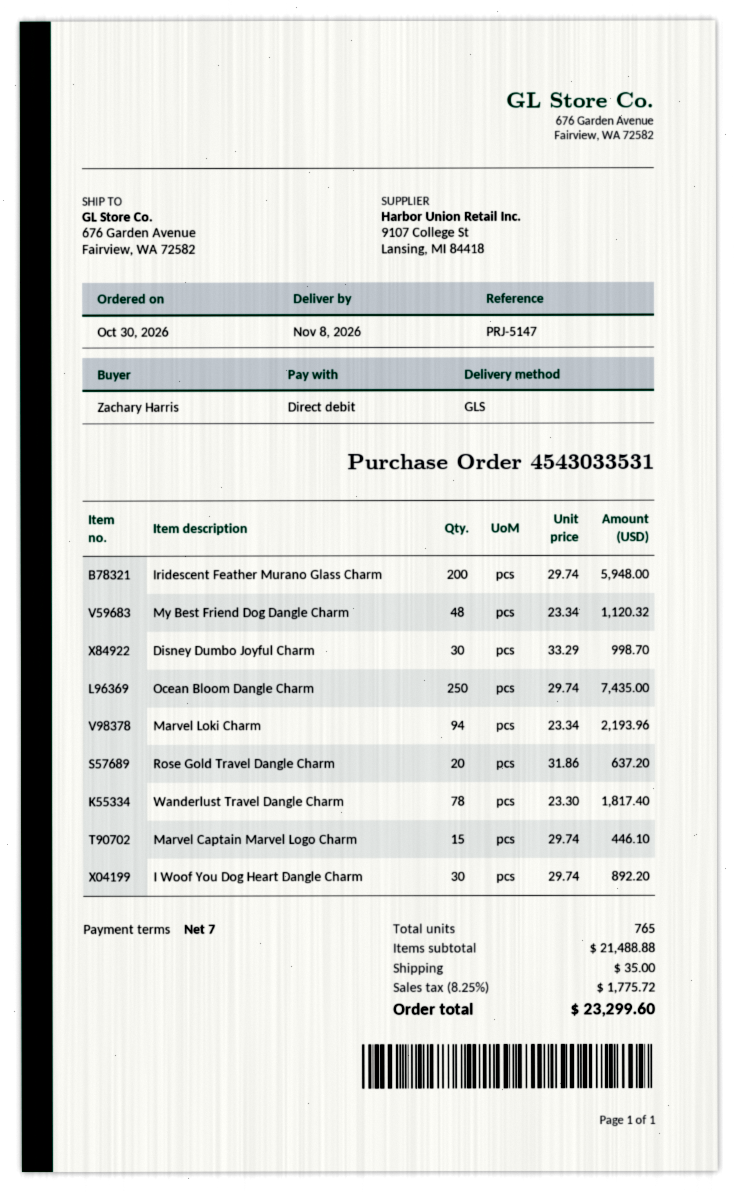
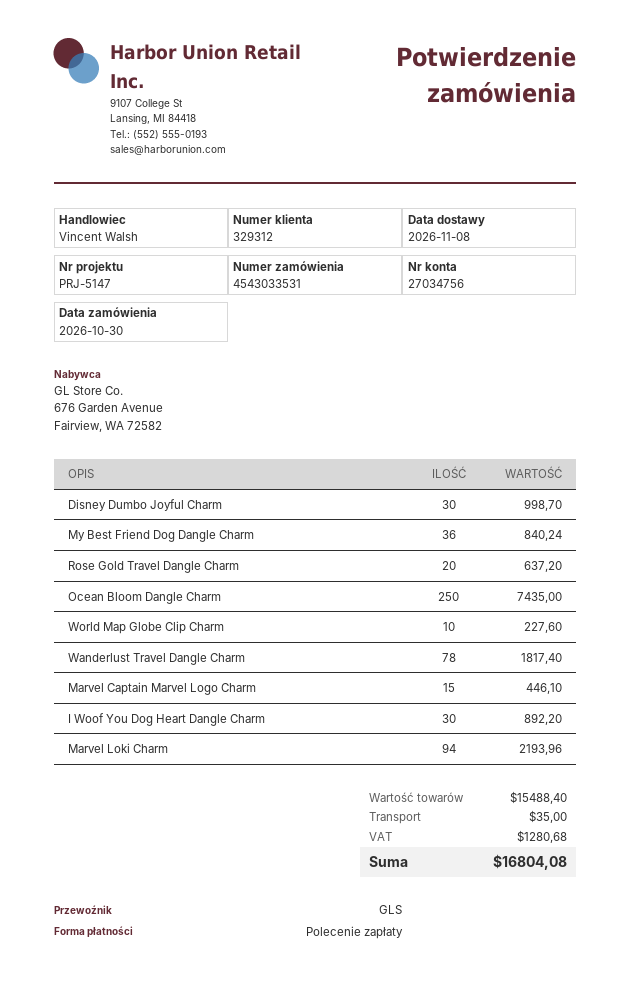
Iridescent Feather Murano Glass Charm: 200 for 5948.00 -> none
My Best Friend Dog Dangle Charm: 48 for 1120.32 -> 36 for 840.24
World Map Globe Clip Charm: none -> 10 for 227.60
subtotal: 21488.88 -> 15488.40
tax: 1775.72 -> 1280.68
total: 23299.60 -> 16804.08

